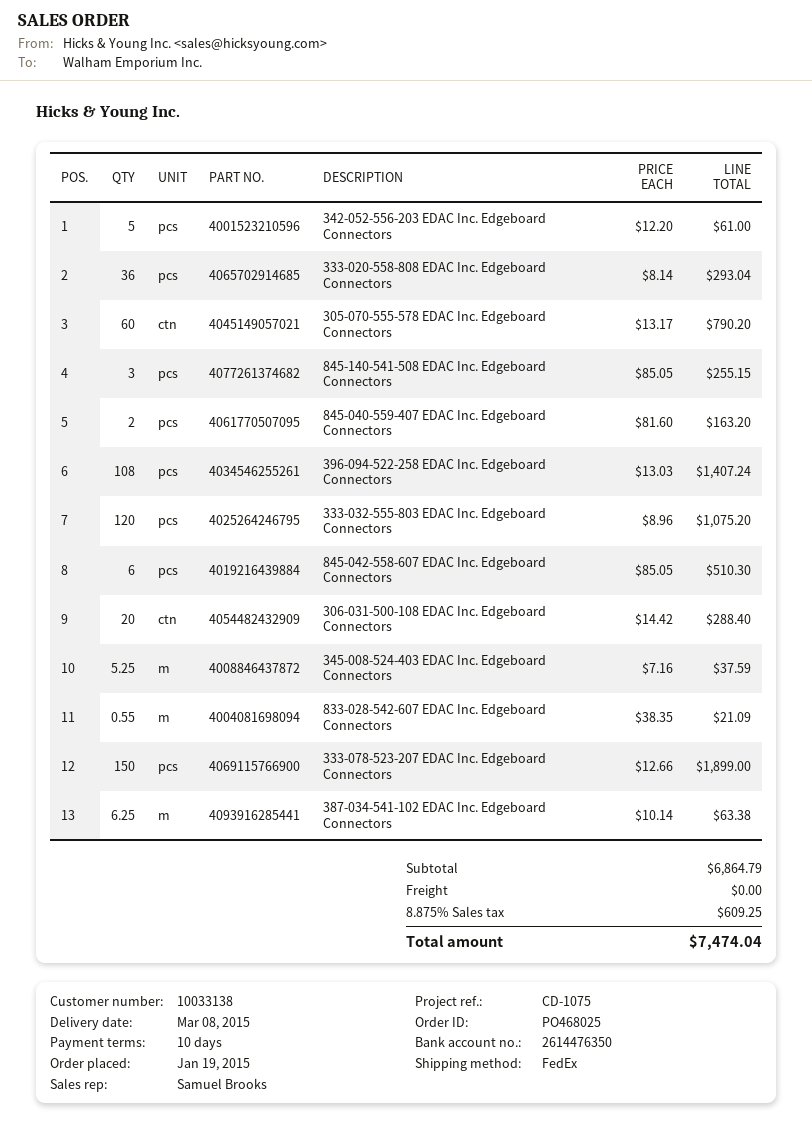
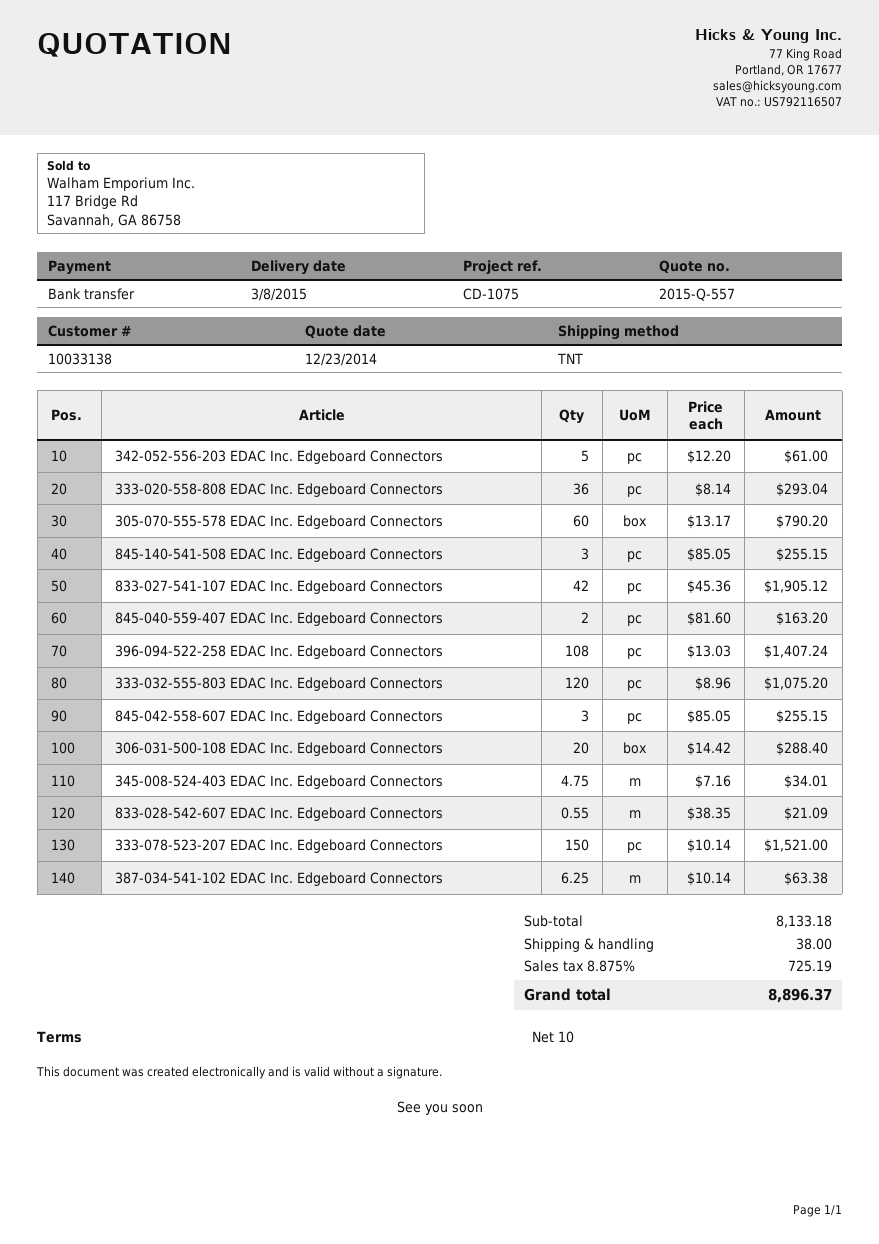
shipping method: FedEx -> TNT
845-042-558-607 EDAC Inc. Edgeboard Connectors: 6 x 85.05 = 510.30 -> 3 x 85.05 = 255.15
345-008-524-403 EDAC Inc. Edgeboard Connectors: 5.25 x 7.16 = 37.59 -> 4.75 x 7.16 = 34.01
333-078-523-207 EDAC Inc. Edgeboard Connectors: 150 x 12.66 = 1899.00 -> 150 x 10.14 = 1521.00
833-027-541-107 EDAC Inc. Edgeboard Connectors: none -> 42 x 45.36 = 1905.12
subtotal: 6864.79 -> 8133.18
shipping: 0.00 -> 38.00
tax: 8.875% = 609.25 -> 8.875% = 725.19
total: 7474.04 -> 8896.37

